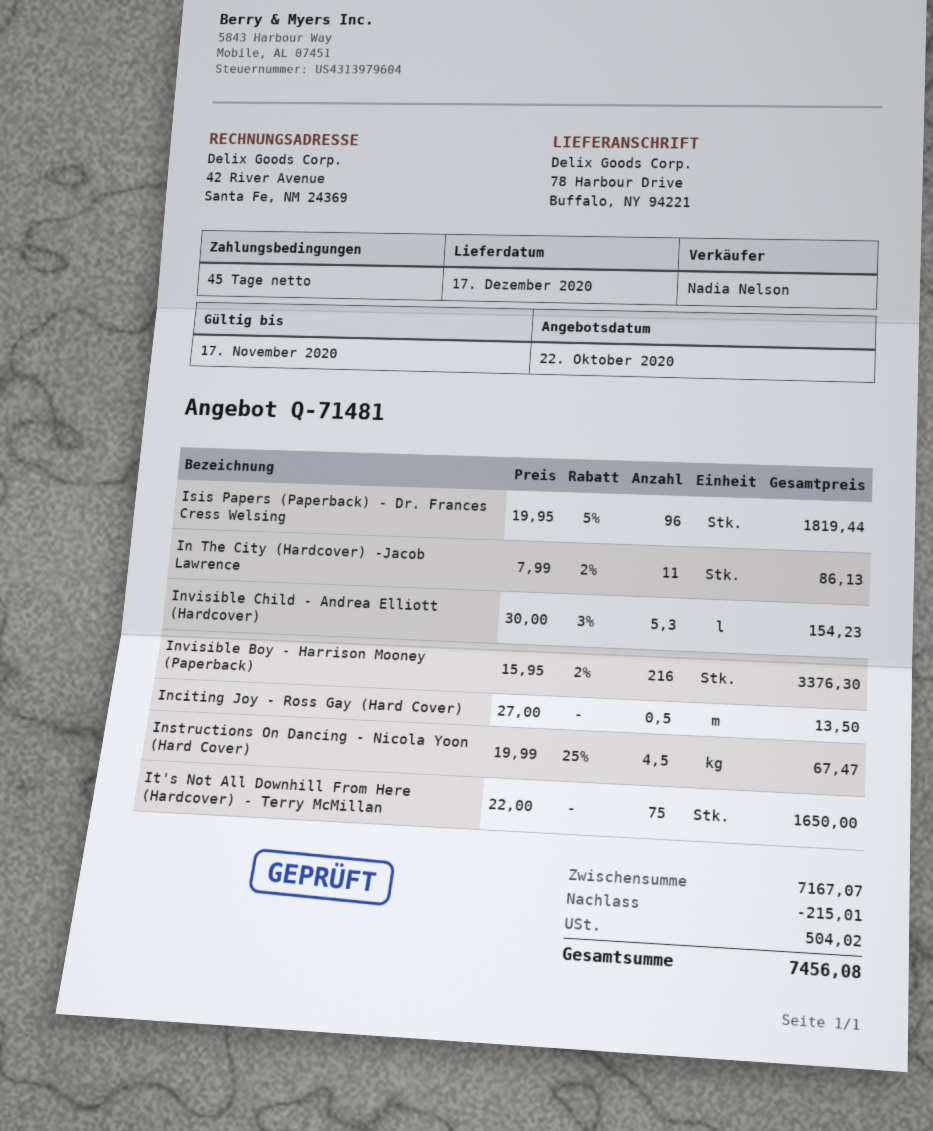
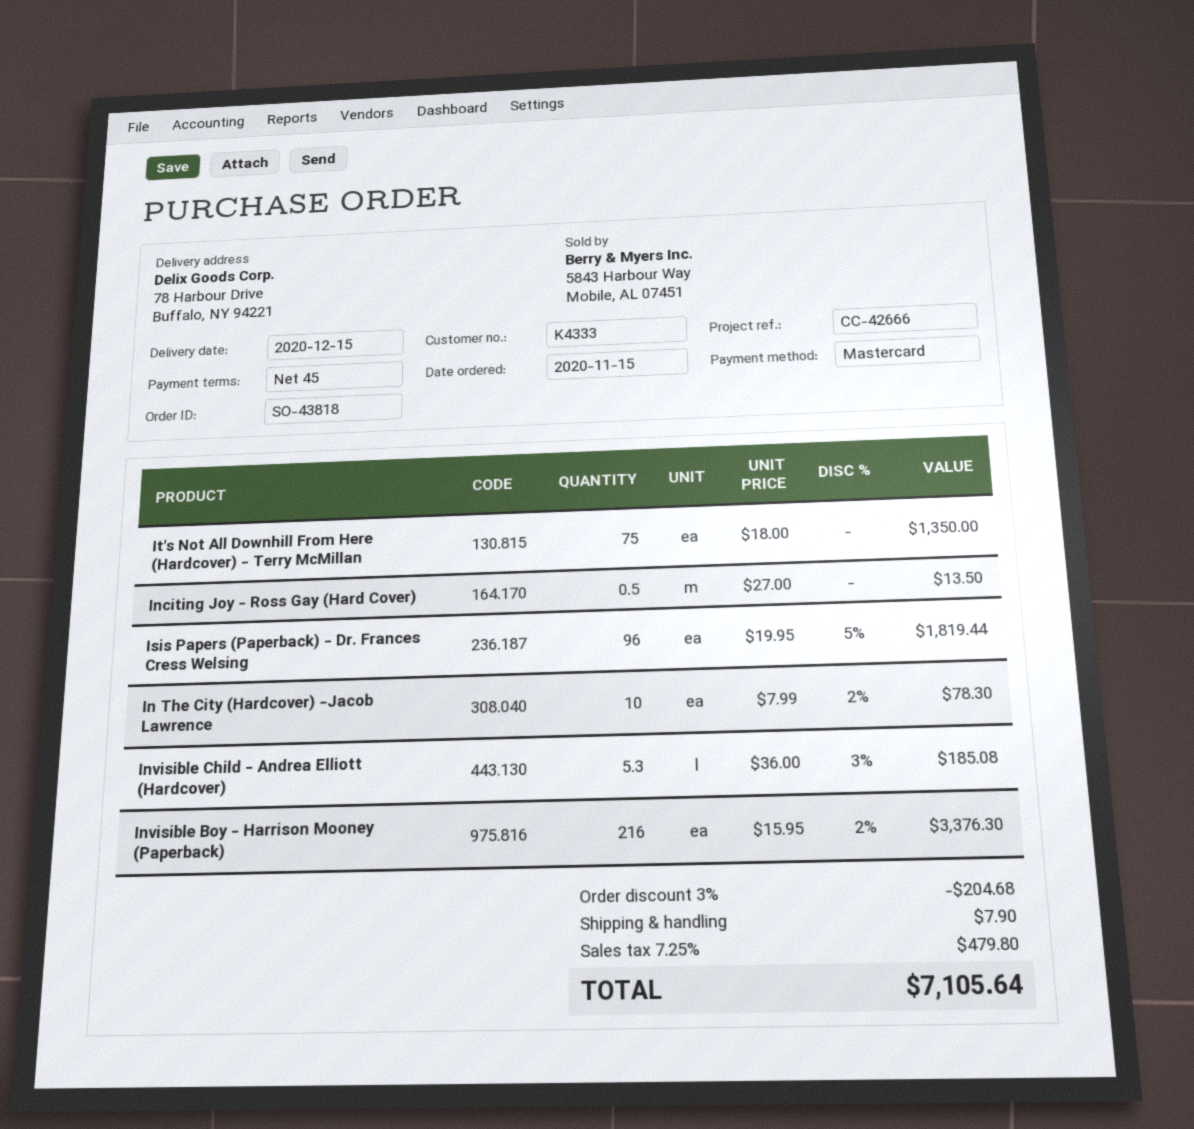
delivery date: 2020-12-17 -> 2020-12-15
In The City (Hardcover) -Jacob Lawrence: 11 x 7.99 - 2% = 86.13 -> 10 x 7.99 - 2% = 78.30
Invisible Child - Andrea Elliott (Hardcover): 5.3 x 30.00 - 3% = 154.23 -> 5.3 x 36.00 - 3% = 185.08
Instructions On Dancing - Nicola Yoon (Hard Cover): 4.5 x 19.99 - 25% = 67.47 -> none
It's Not All Downhill From Here (Hardcover) - Terry McMillan: 75 x 22.00 = 1650.00 -> 75 x 18.00 = 1350.00
discount: 215.01 -> 204.68
shipping: none -> 7.90
tax: 504.02 -> 479.80
total: 7456.08 -> 7105.64

